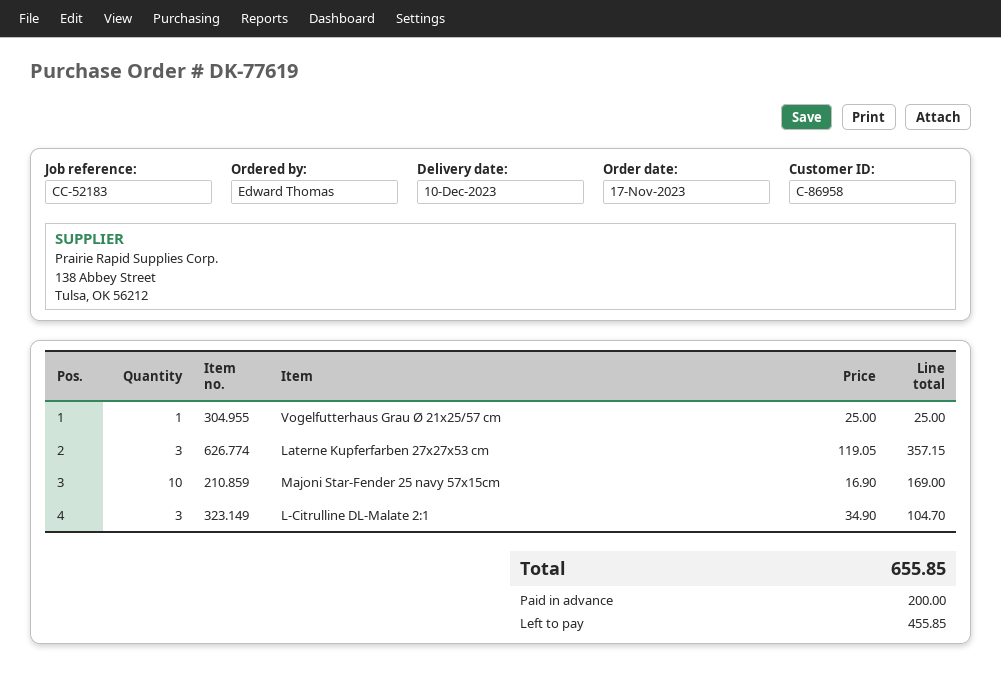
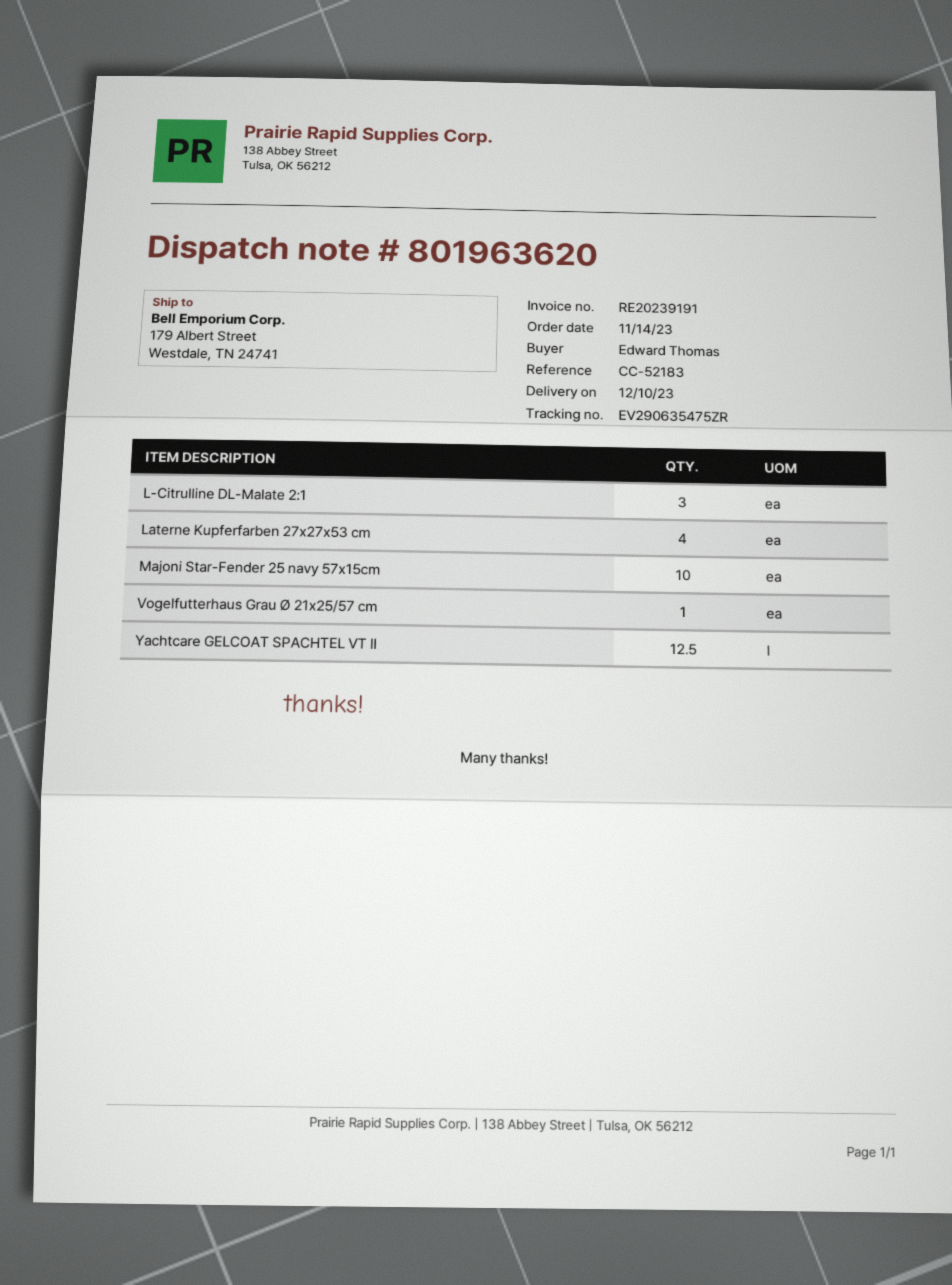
order date: 2023-11-17 -> 2023-11-14
Laterne Kupferfarben 27x27x53 cm: 3 -> 4
Yachtcare GELCOAT SPACHTEL VT II: none -> 12.5

